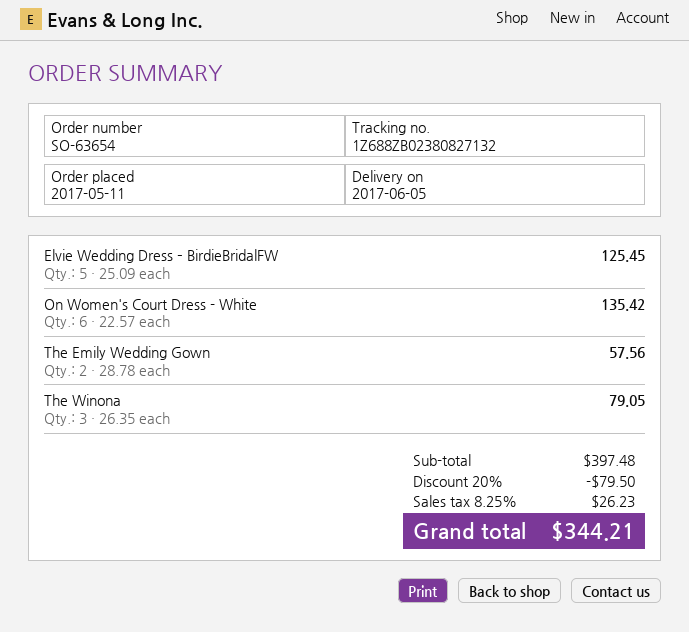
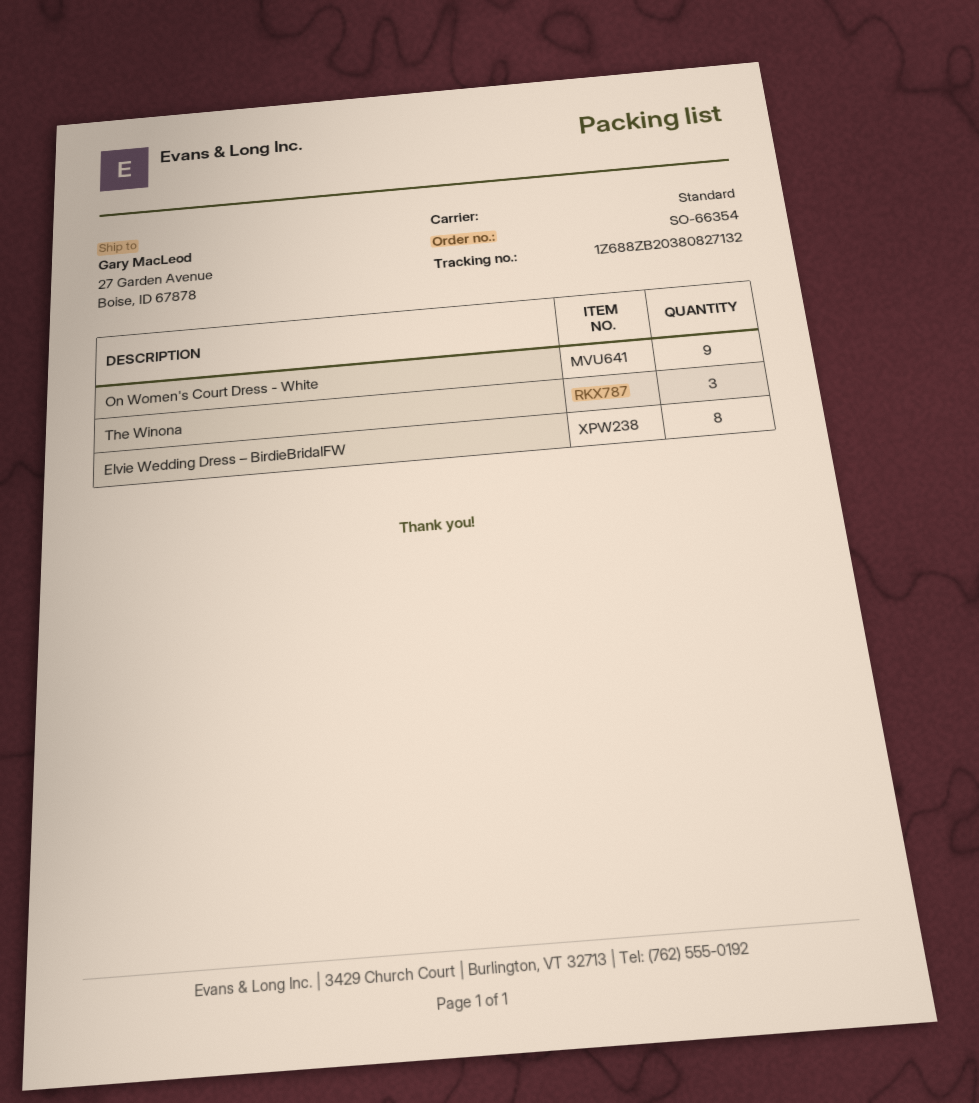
order number: SO-63654 -> SO-66354
tracking number: 1Z688ZB02380827132 -> 1Z688ZB20380827132
Elvie Wedding Dress – BirdieBridalFW: 5 -> 8
On Women's Court Dress - White: 6 -> 9
The Emily Wedding Gown: 2 -> none

